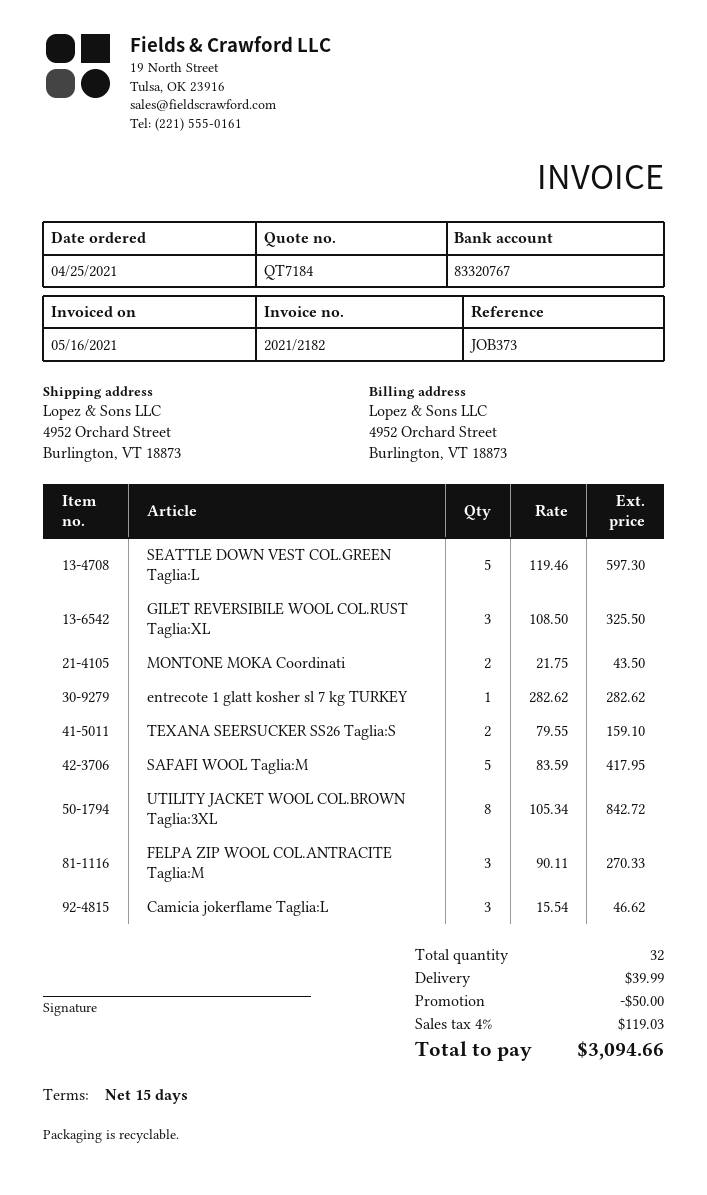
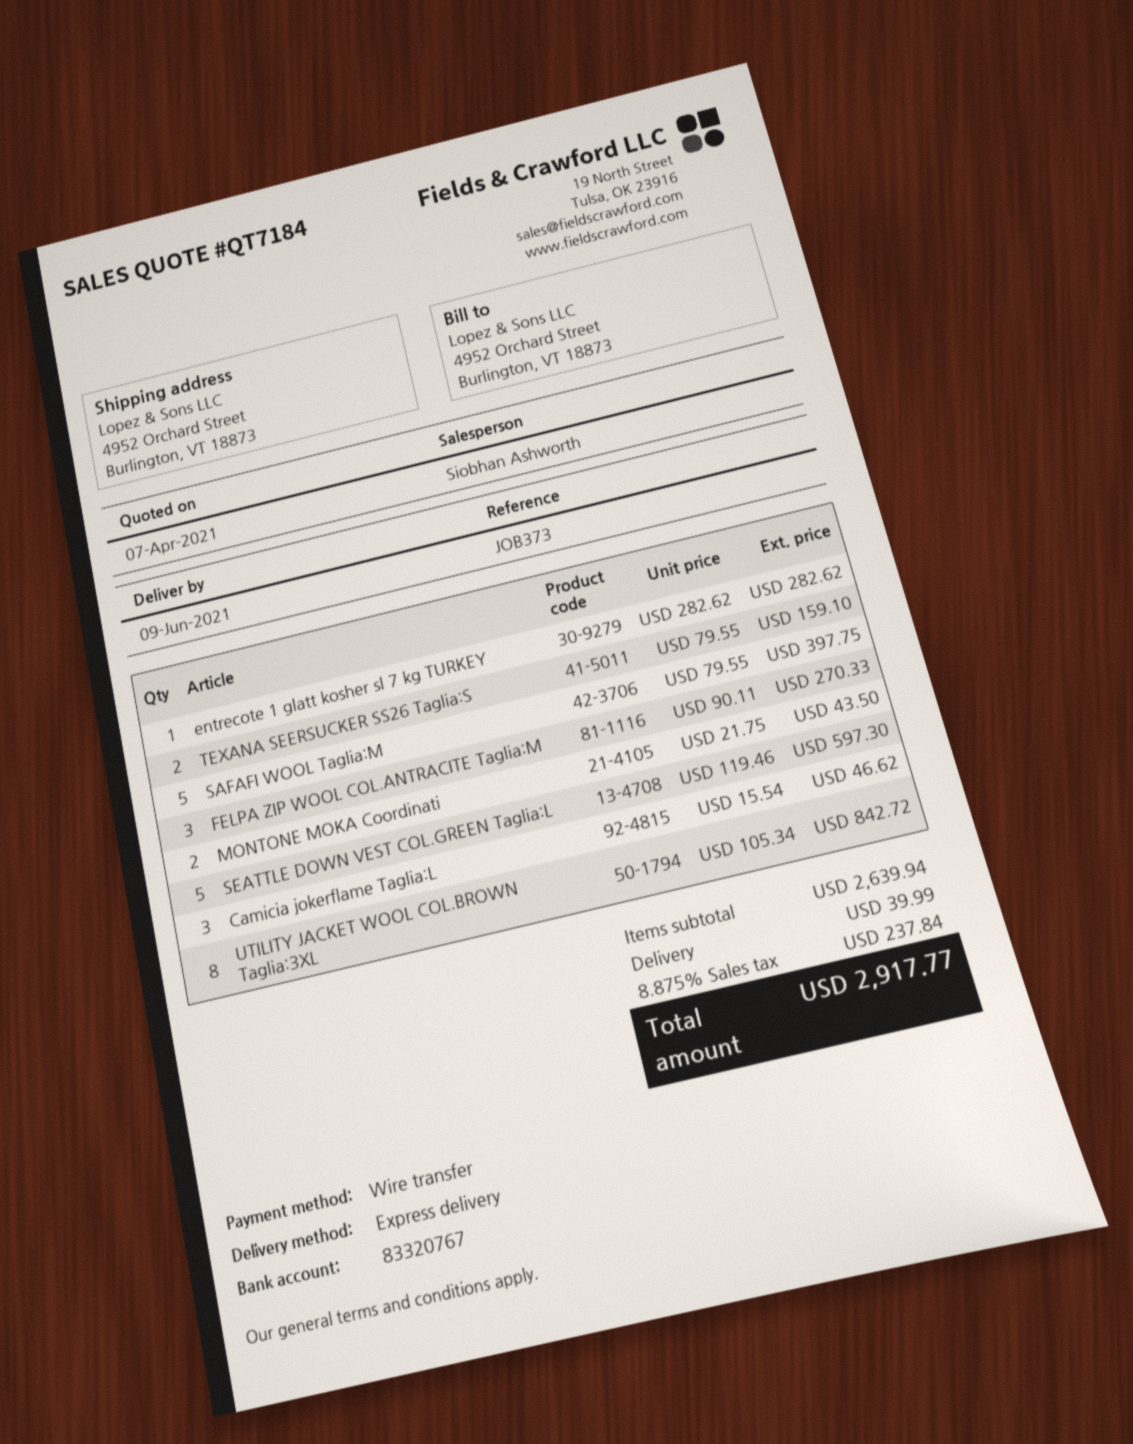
GILET REVERSIBILE WOOL COL.RUST Taglia:XL: 3 x 108.50 = 325.50 -> none
SAFAFI WOOL Taglia:M: 5 x 83.59 = 417.95 -> 5 x 79.55 = 397.75
discount: 50.00 -> none
tax: 4% = 119.03 -> 8.875% = 237.84
total: 3094.66 -> 2917.77

